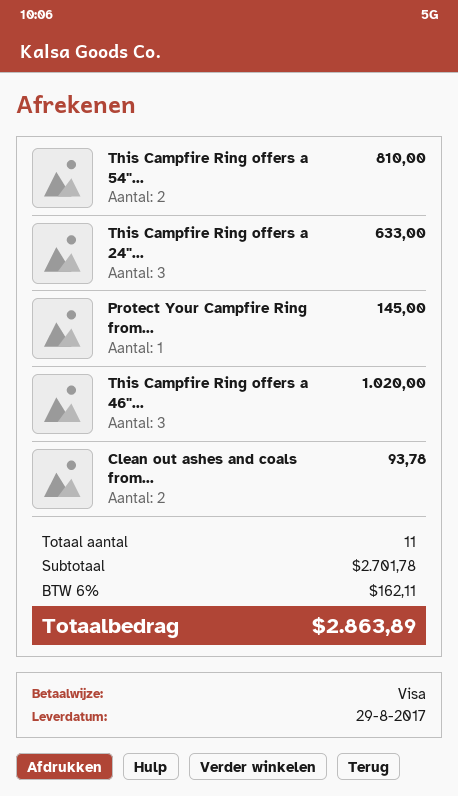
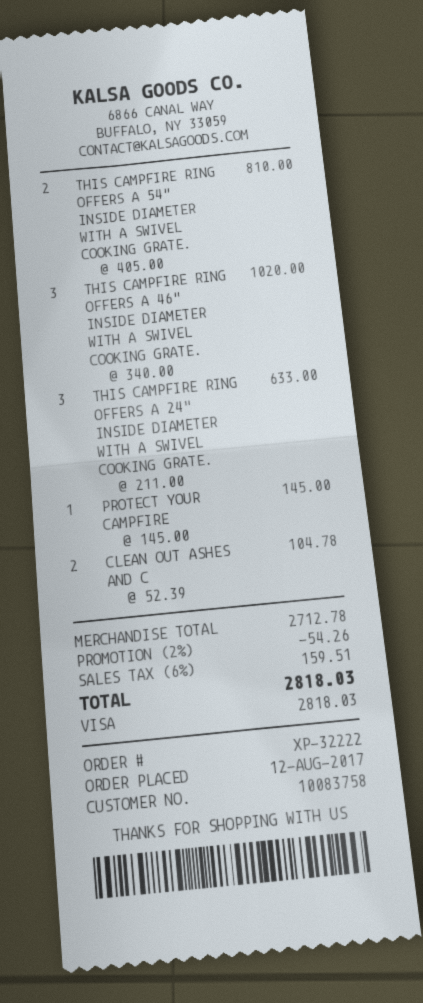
Clean out ashes and coals from...: 2 for 93.78 -> 2 for 104.78
subtotal: 2701.78 -> 2712.78
discount: none -> 2% = 54.26
tax: 6% = 162.11 -> 6% = 159.51
total: 2863.89 -> 2818.03

